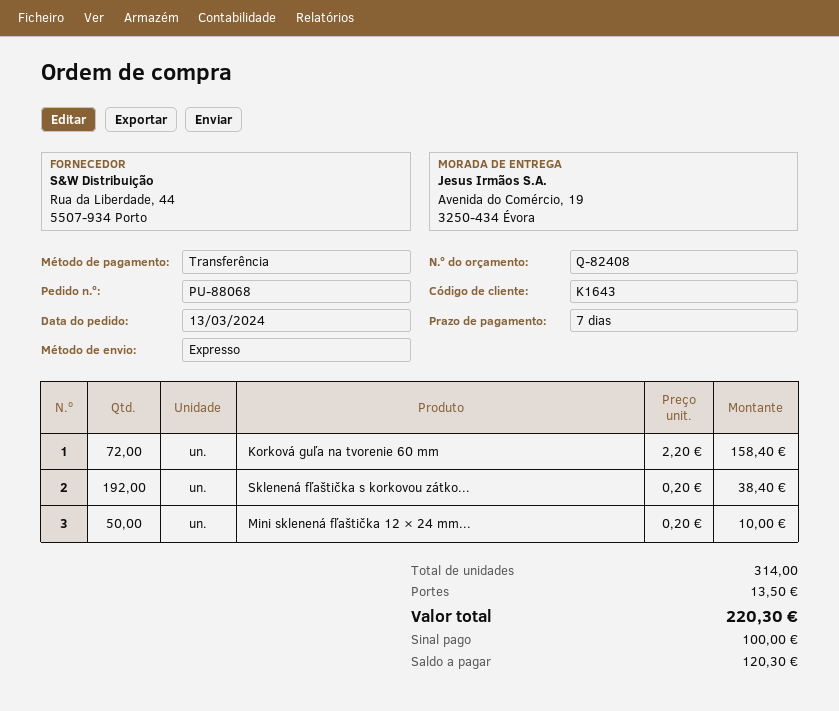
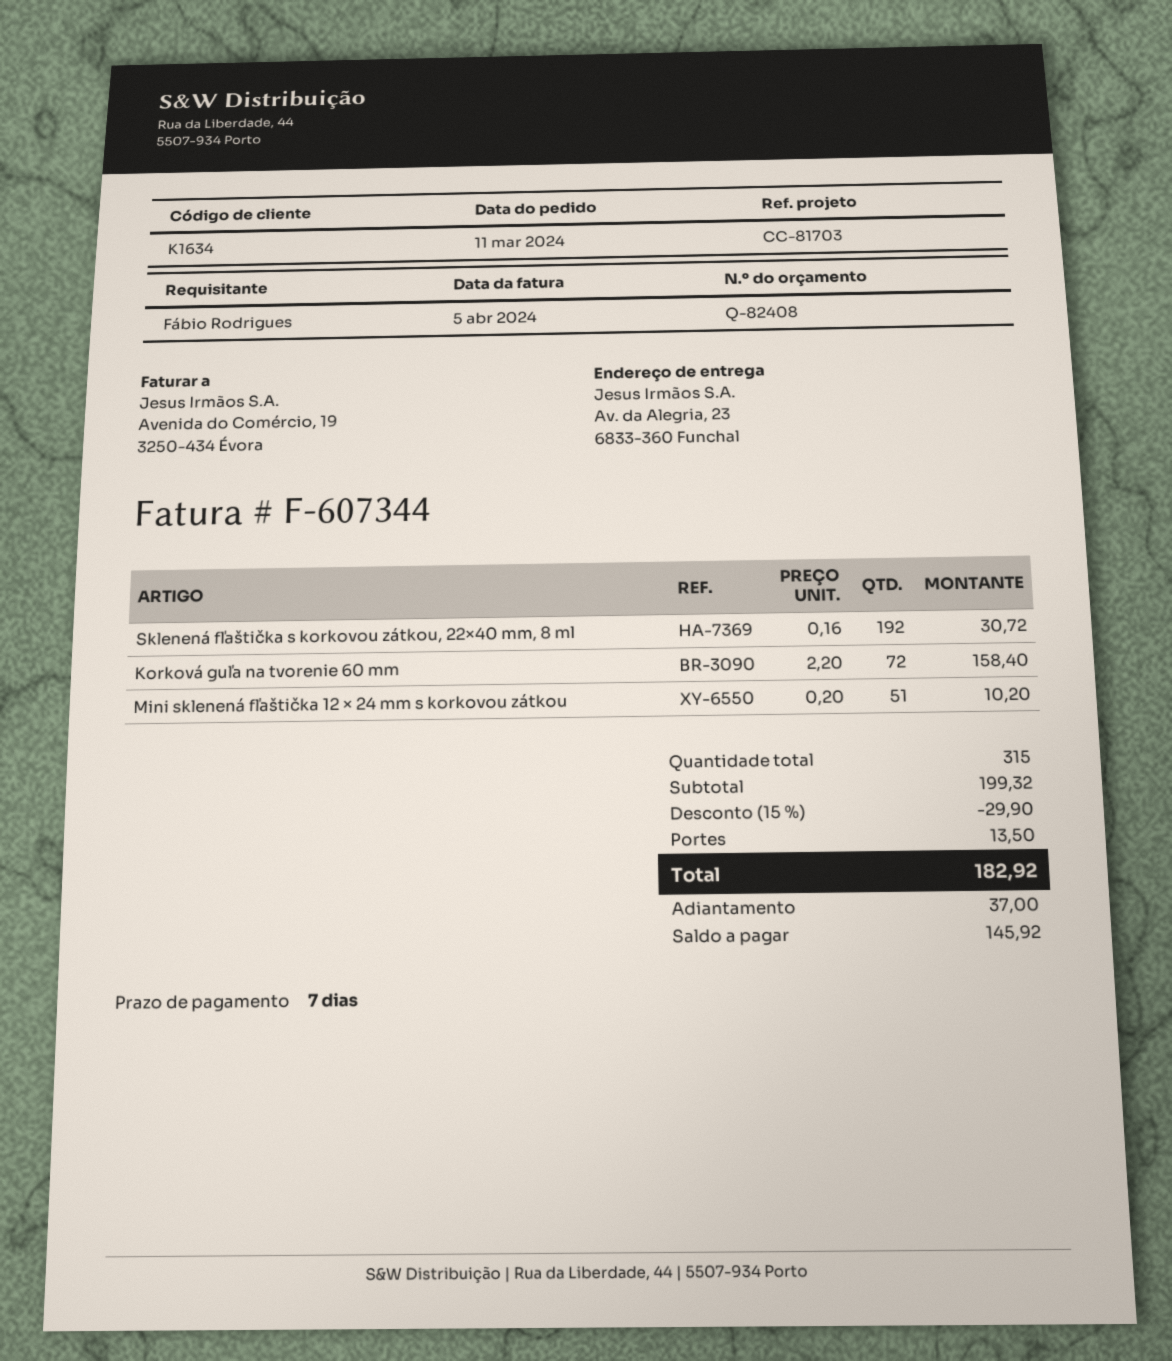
order date: 2024-03-13 -> 2024-03-11
customer number: K1643 -> K1634
ship to: Avenida do Comércio, 19, 3250-434 Évora -> Av. da Alegria, 23, 6833-360 Funchal
Sklenená fľaštička s korkovou zátko...: 192 x 0.20 = 38.40 -> 192 x 0.16 = 30.72
Mini sklenená fľaštička 12 × 24 mm...: 50 x 0.20 = 10.00 -> 51 x 0.20 = 10.20
total quantity: 314 -> 315
discount: none -> 15% = 29.90
total: 220.30 -> 182.92
deposit: 100.00 -> 37.00
balance: 120.30 -> 145.92

